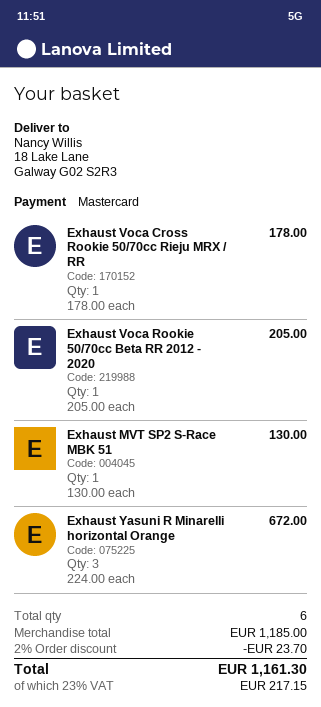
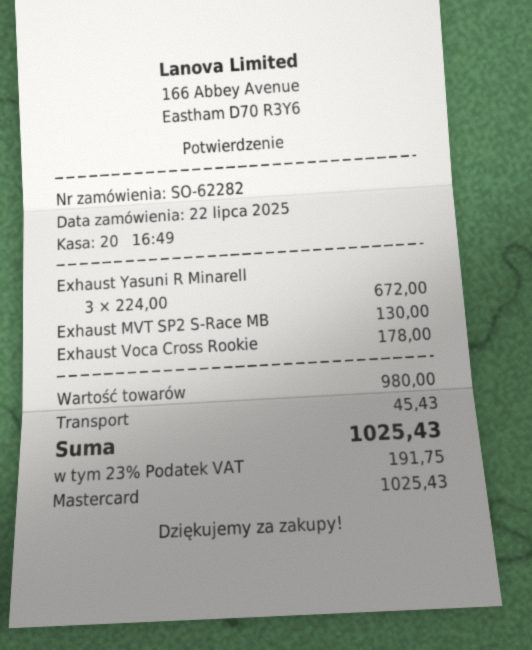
Exhaust Voca Rookie 50/70cc Beta RR 2012 - 2020: 1 x 205.00 = 205.00 -> none
subtotal: 1185.00 -> 980.00
discount: 2% = 23.70 -> none
shipping: none -> 45.43
tax: 23% = 217.15 -> 23% = 191.75
total: 1161.30 -> 1025.43

